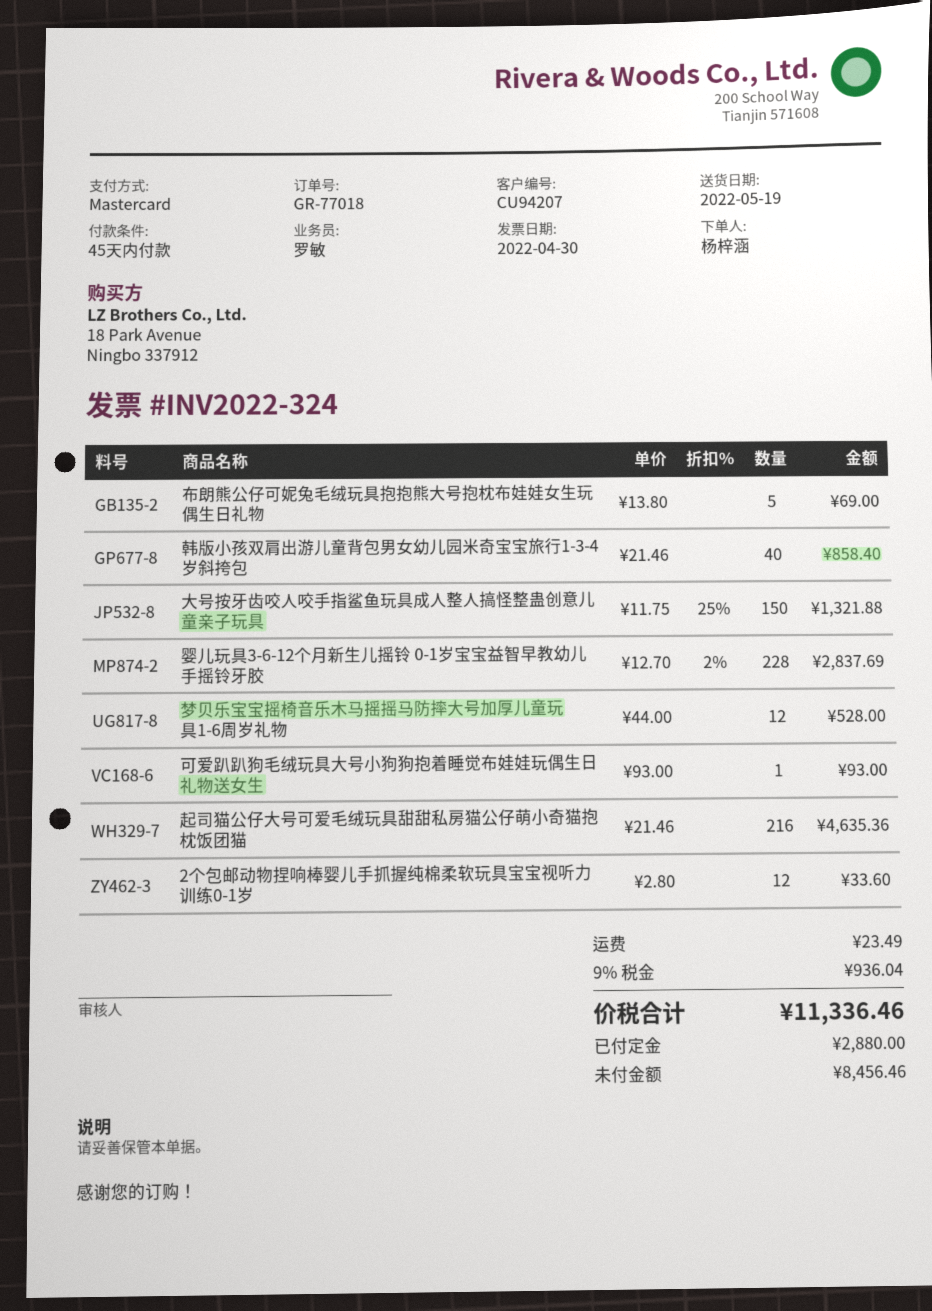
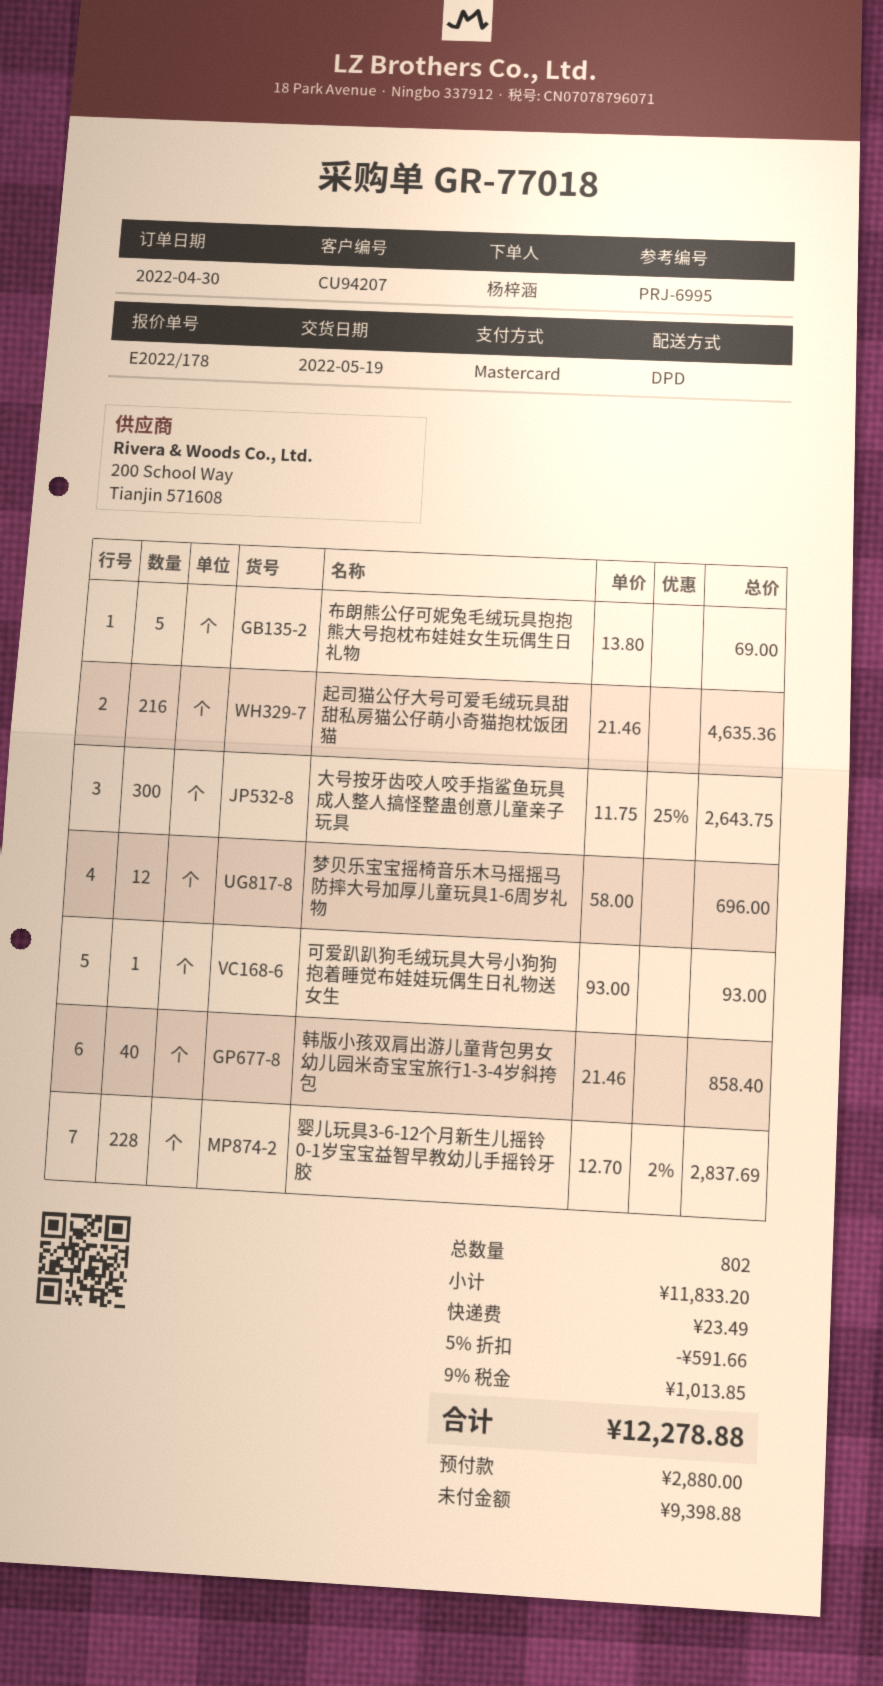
大号按牙齿咬人咬手指鲨鱼玩具成人整人搞怪整蛊创意儿童亲子玩具: 150 x 11.75 - 25% = 1321.88 -> 300 x 11.75 - 25% = 2643.75
梦贝乐宝宝摇椅音乐木马摇摇马防摔大号加厚儿童玩具1-6周岁礼物: 12 x 44.00 = 528.00 -> 12 x 58.00 = 696.00
2个包邮动物捏响棒婴儿手抓握纯棉柔软玩具宝宝视听力训练0-1岁: 12 x 2.80 = 33.60 -> none
discount: none -> 5% = 591.66
tax: 9% = 936.04 -> 9% = 1013.85
total: 11336.46 -> 12278.88
balance: 8456.46 -> 9398.88

